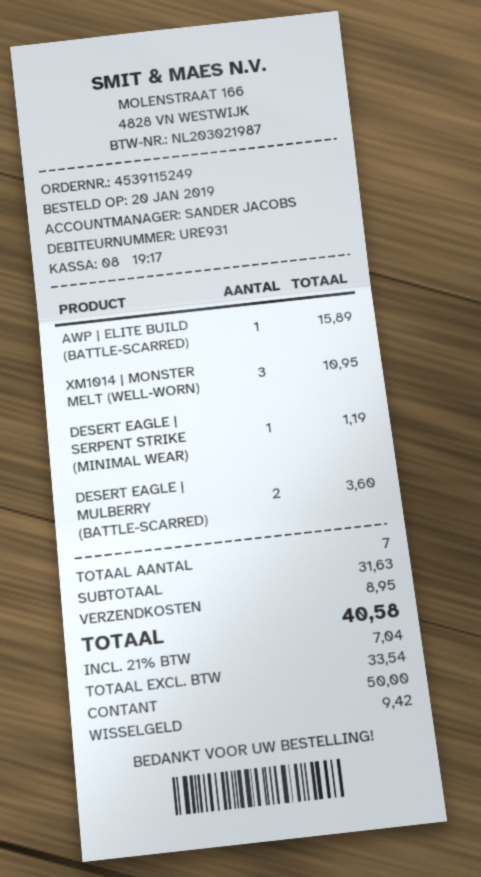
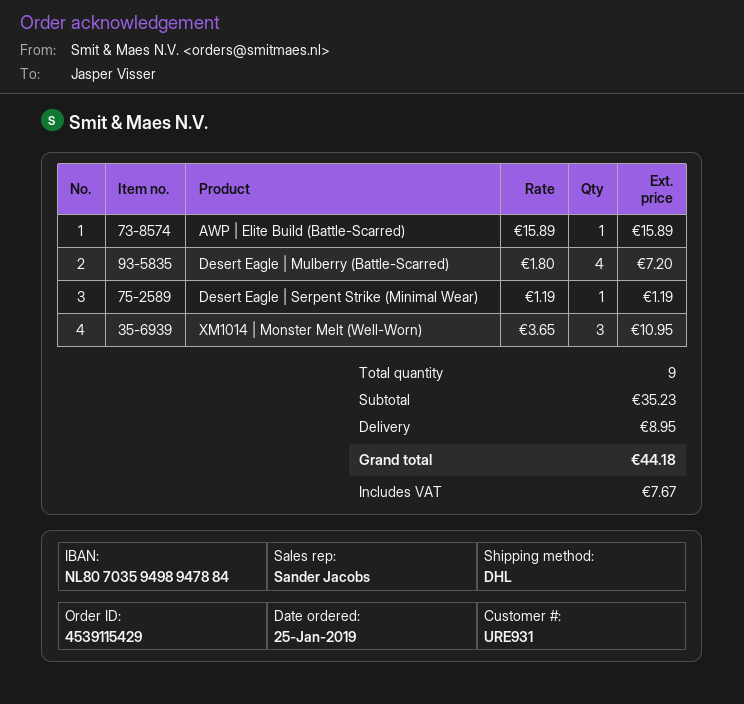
order number: 4539115249 -> 4539115429
order date: 2019-01-20 -> 2019-01-25
DESERT EAGLE | MULBERRY (BATTLE-SCARRED): 2 for 3.60 -> 4 for 7.20
total quantity: 7 -> 9
subtotal: 31.63 -> 35.23
tax: 7.04 -> 7.67
total: 40.58 -> 44.18

